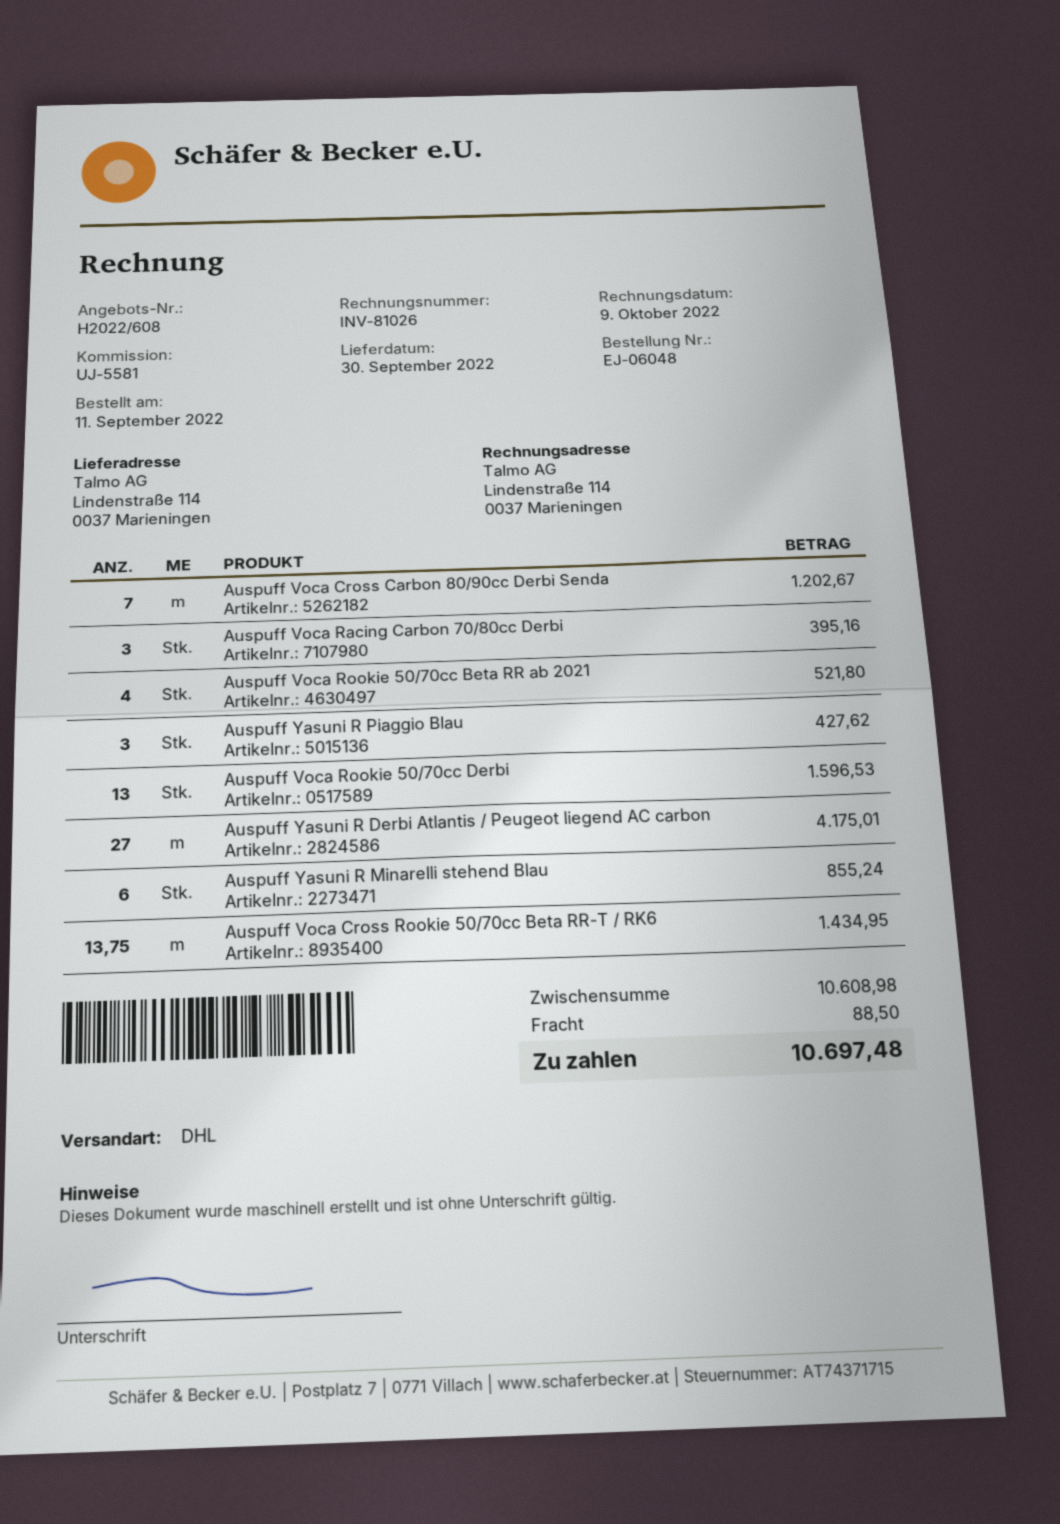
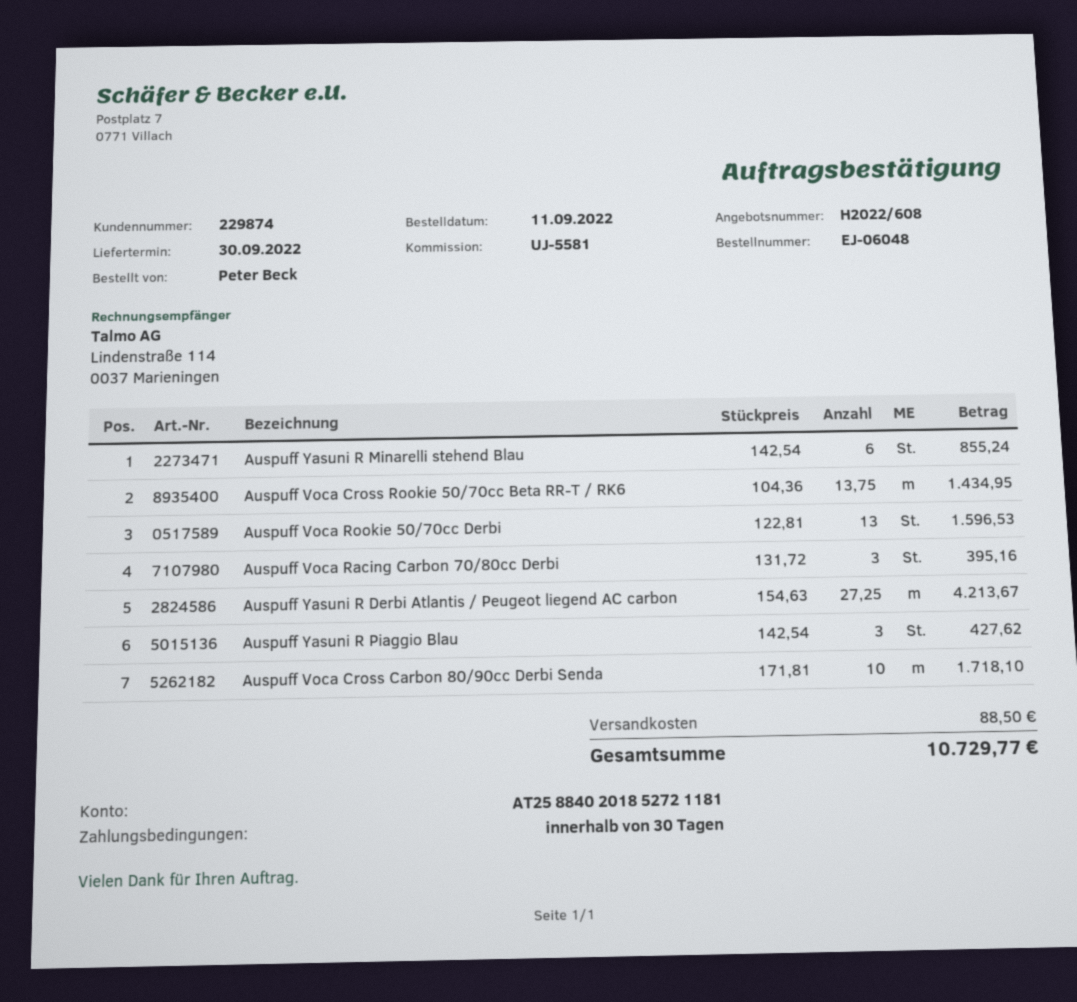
Auspuff Voca Cross Carbon 80/90cc Derbi Senda: 7 for 1202.67 -> 10 for 1718.10
Auspuff Voca Rookie 50/70cc Beta RR ab 2021: 4 for 521.80 -> none
Auspuff Yasuni R Derbi Atlantis / Peugeot liegend AC carbon: 27 for 4175.01 -> 27.25 for 4213.67
total: 10697.48 -> 10729.77

